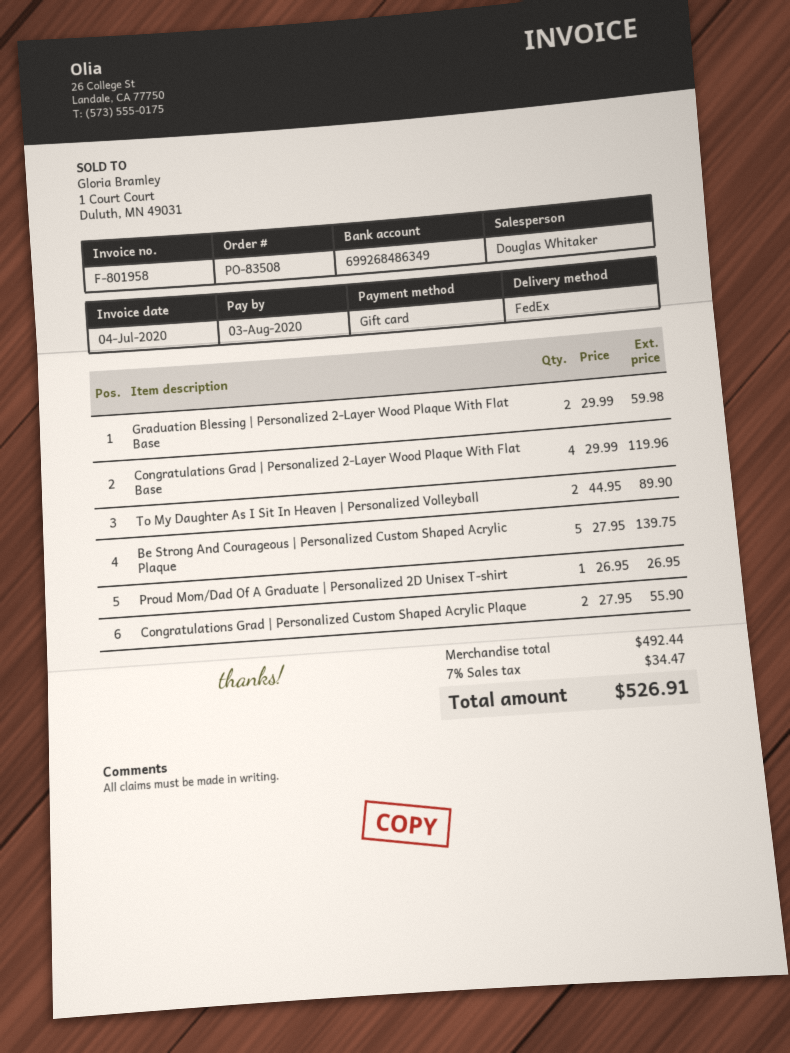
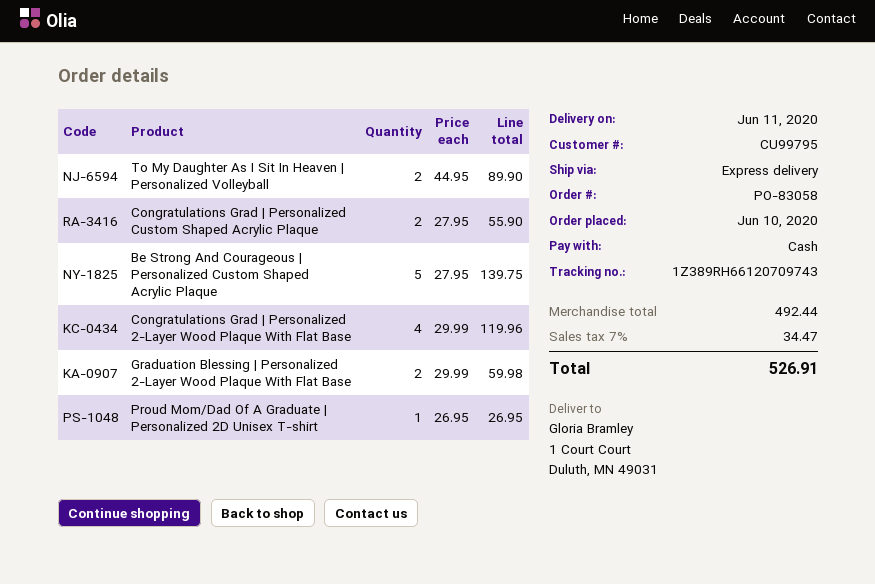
order number: PO-83508 -> PO-83058
payment method: gift card -> cash
shipping method: FedEx -> express

